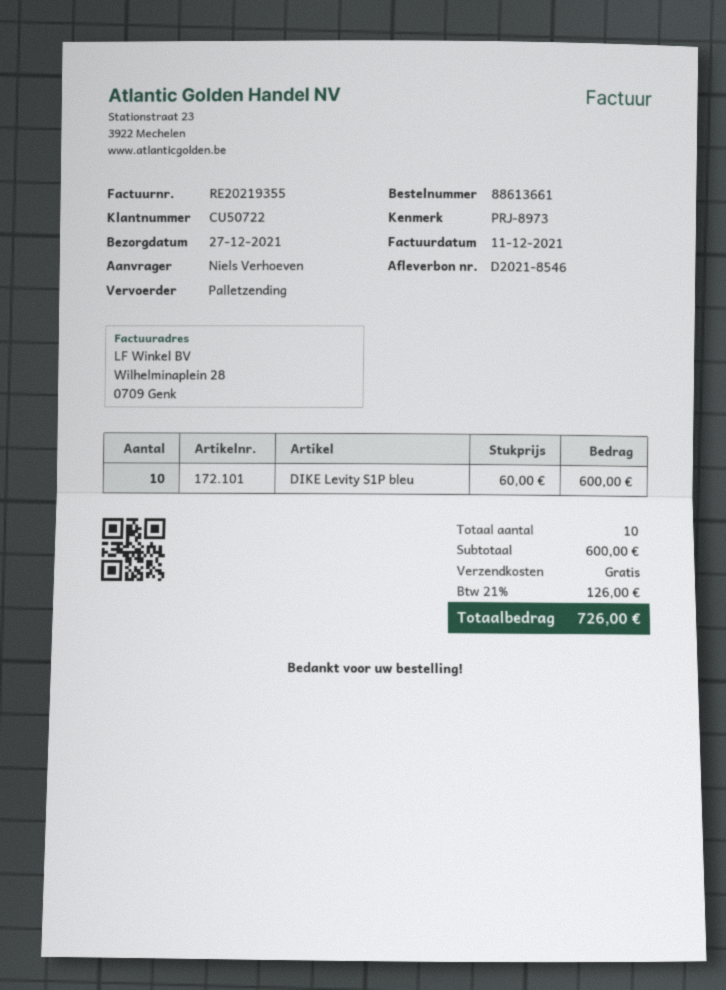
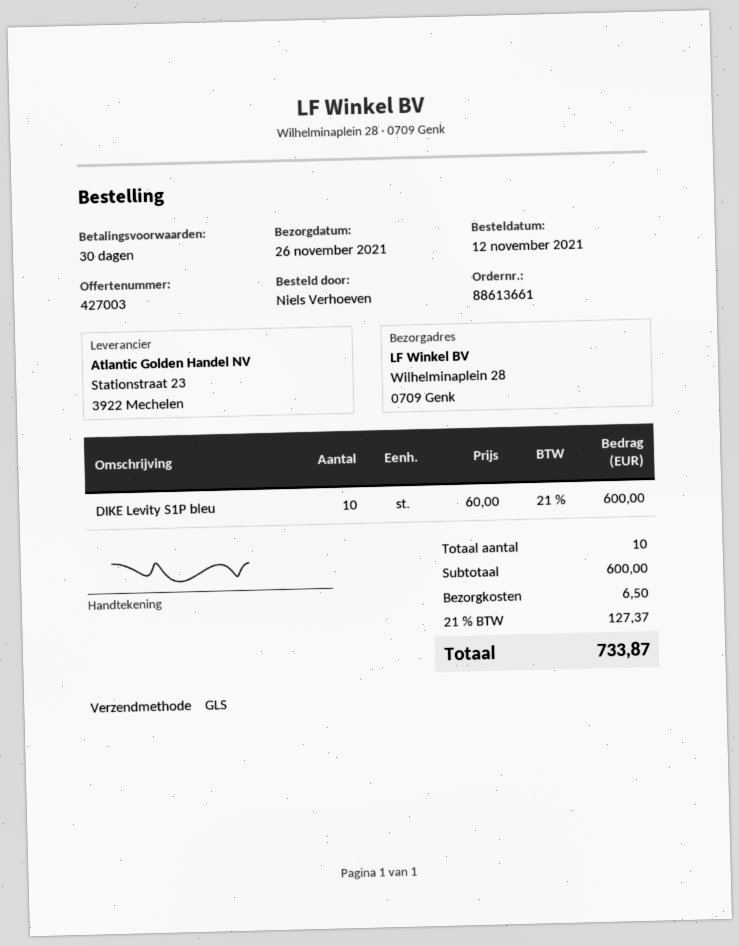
delivery date: 2021-12-27 -> 2021-11-26
shipping method: pallet freight -> GLS
shipping: 0.00 -> 6.50
tax: 21% = 126.00 -> 21% = 127.37
total: 726.00 -> 733.87

